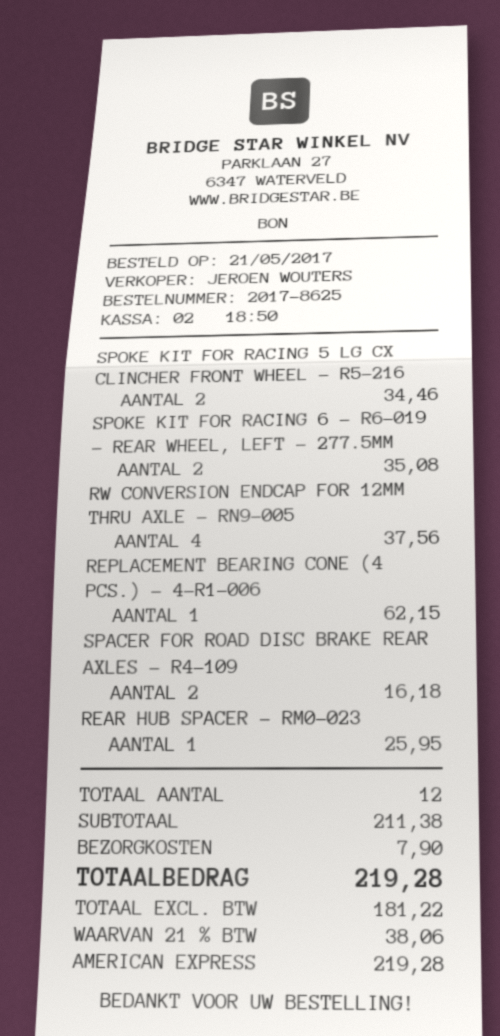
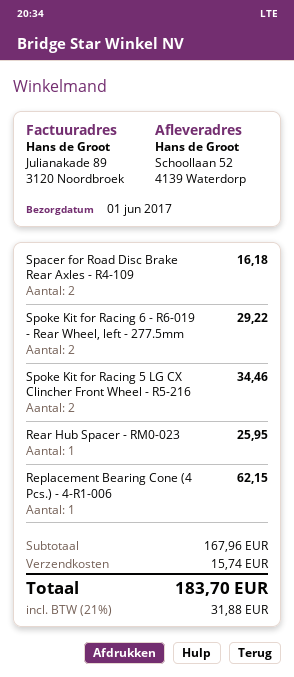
SPOKE KIT FOR RACING 6 - R6-019 - REAR WHEEL, LEFT - 277.5MM: 2 for 35.08 -> 2 for 29.22
RW CONVERSION ENDCAP FOR 12MM THRU AXLE - RN9-005: 4 for 37.56 -> none
subtotal: 211.38 -> 167.96
shipping: 7.90 -> 15.74
tax: 21% = 38.06 -> 21% = 31.88
total: 219.28 -> 183.70

